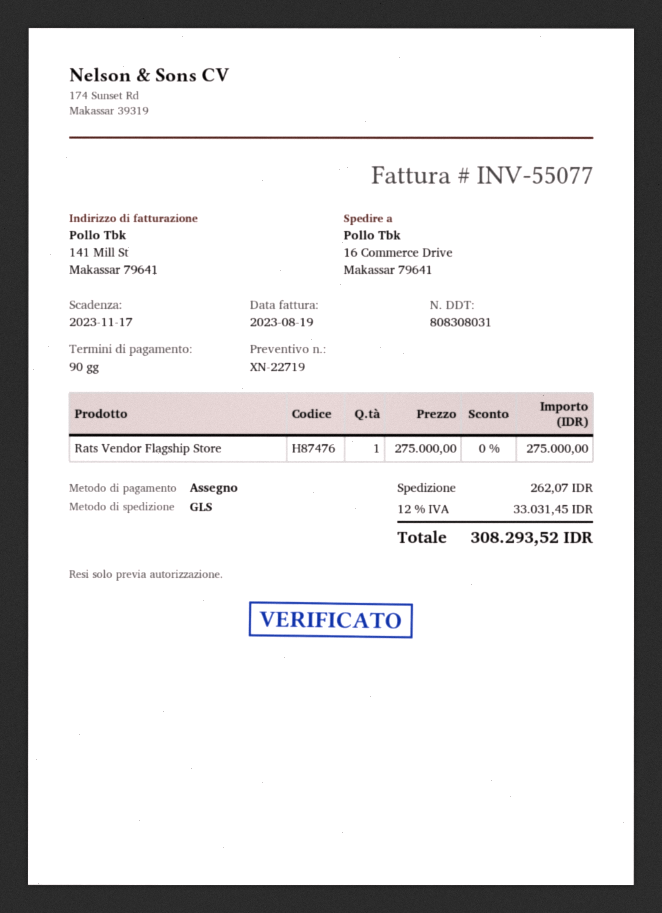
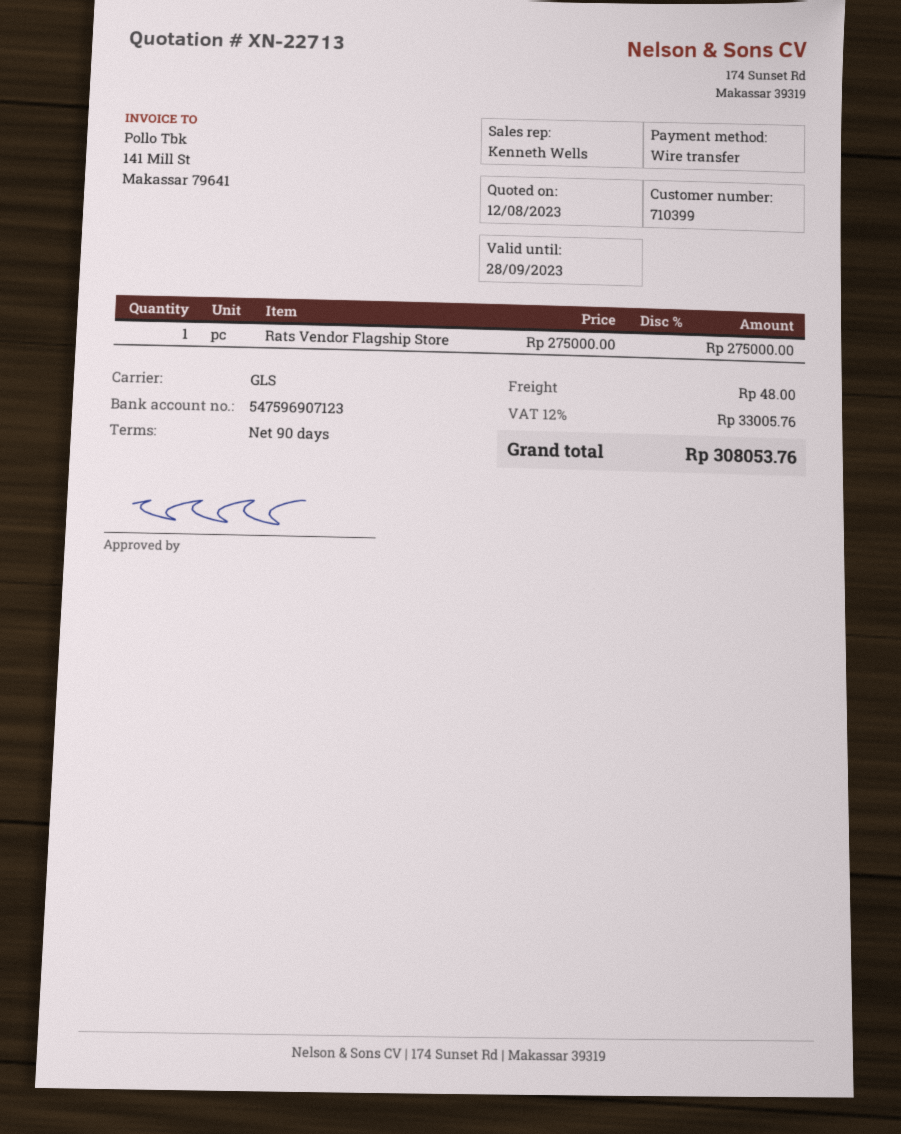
quote number: XN-22719 -> XN-22713
payment method: cheque -> bank transfer
shipping: 262.07 -> 48.00
tax: 12% = 33031.45 -> 12% = 33005.76
total: 308293.52 -> 308053.76

